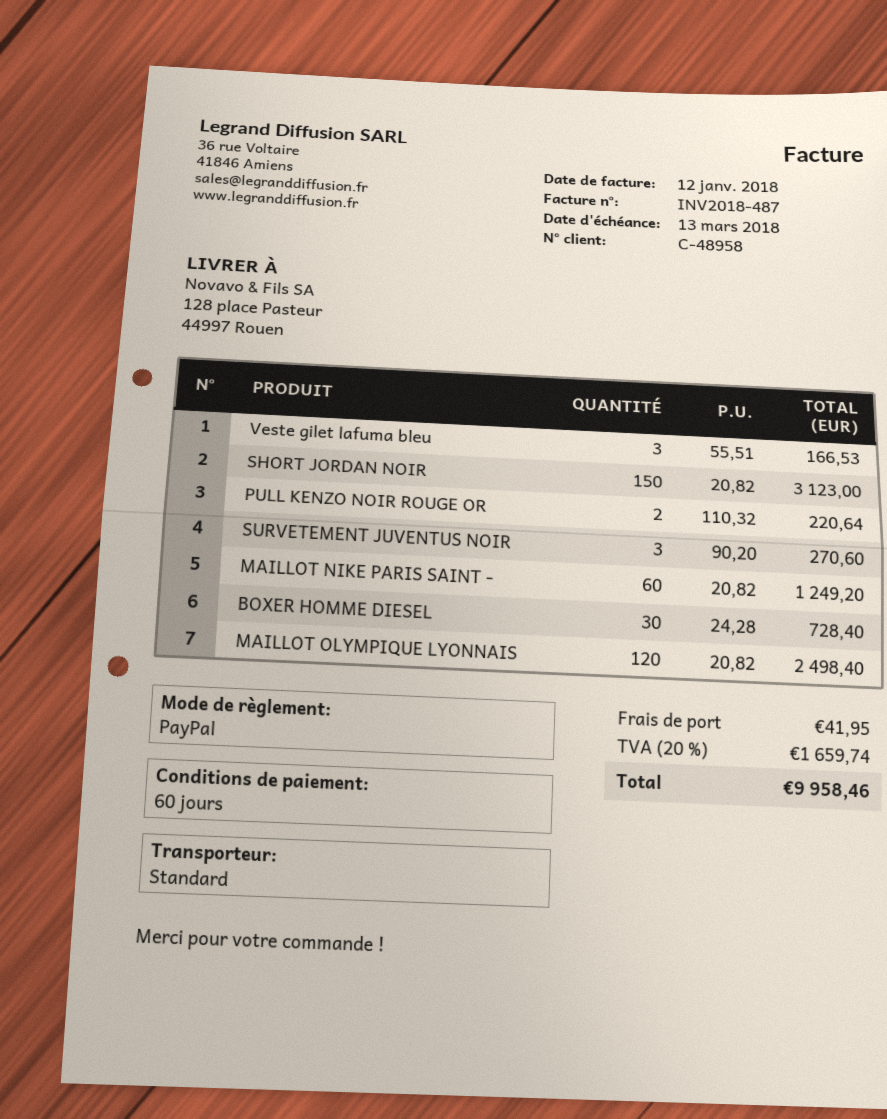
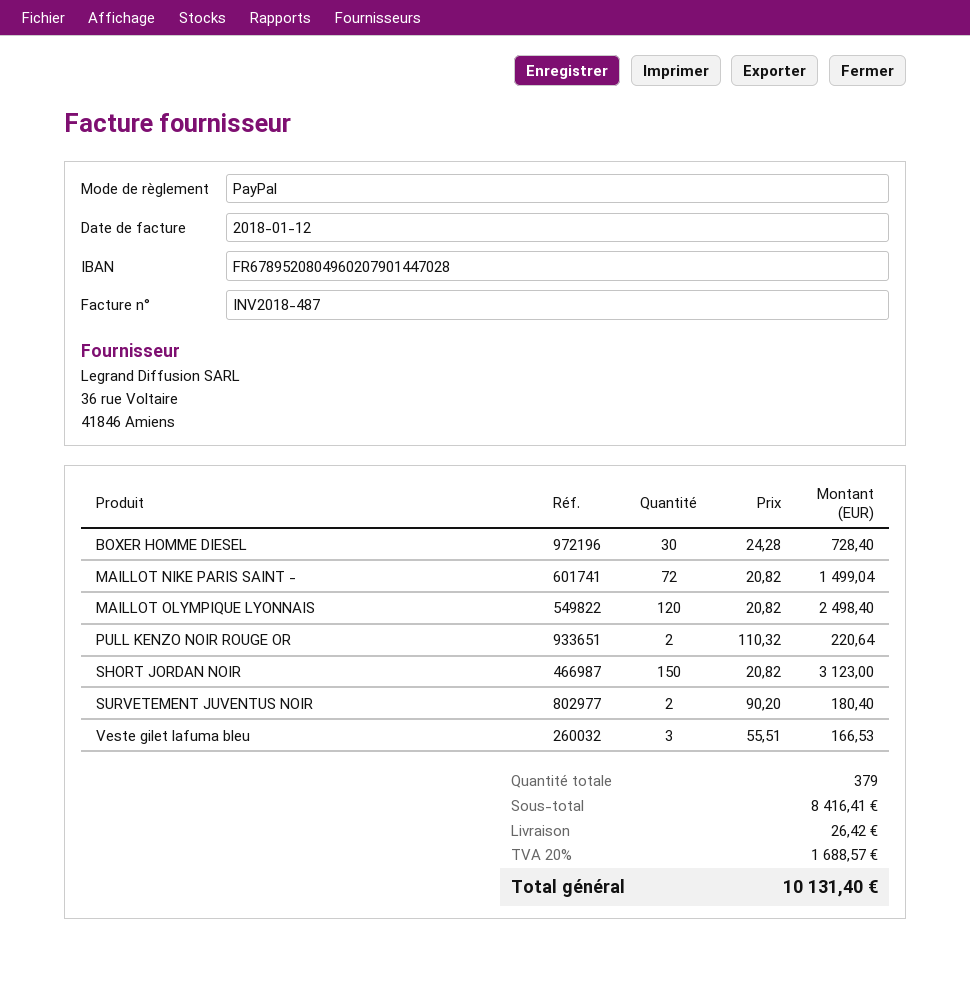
SURVETEMENT JUVENTUS NOIR: 3 x 90.20 = 270.60 -> 2 x 90.20 = 180.40
MAILLOT NIKE PARIS SAINT -: 60 x 20.82 = 1249.20 -> 72 x 20.82 = 1499.04
shipping: 41.95 -> 26.42
tax: 20% = 1659.74 -> 20% = 1688.57
total: 9958.46 -> 10131.40

